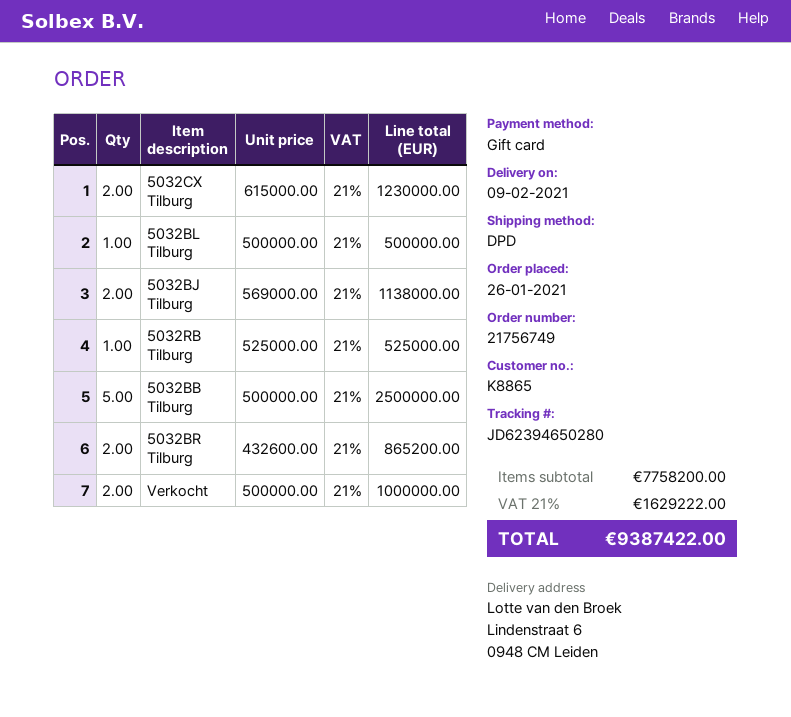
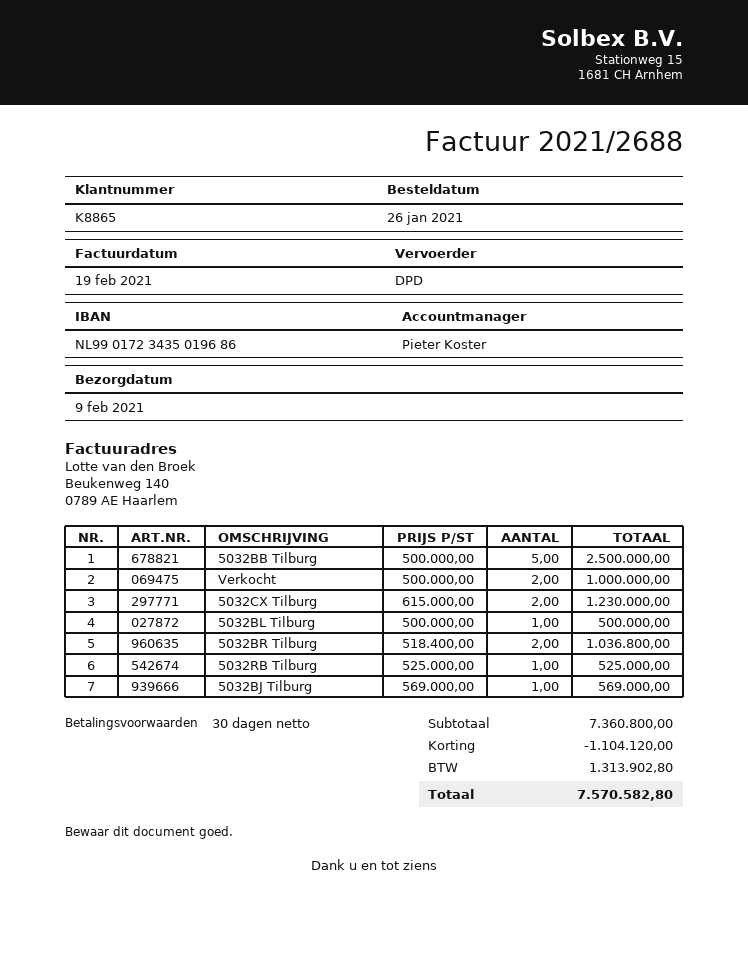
5032BJ Tilburg: 2 x 569000.00 = 1138000.00 -> 1 x 569000.00 = 569000.00
5032BR Tilburg: 2 x 432600.00 = 865200.00 -> 2 x 518400.00 = 1036800.00
subtotal: 7758200.00 -> 7360800.00
discount: none -> 1104120.00
tax: 1629222.00 -> 1313902.80
total: 9387422.00 -> 7570582.80

